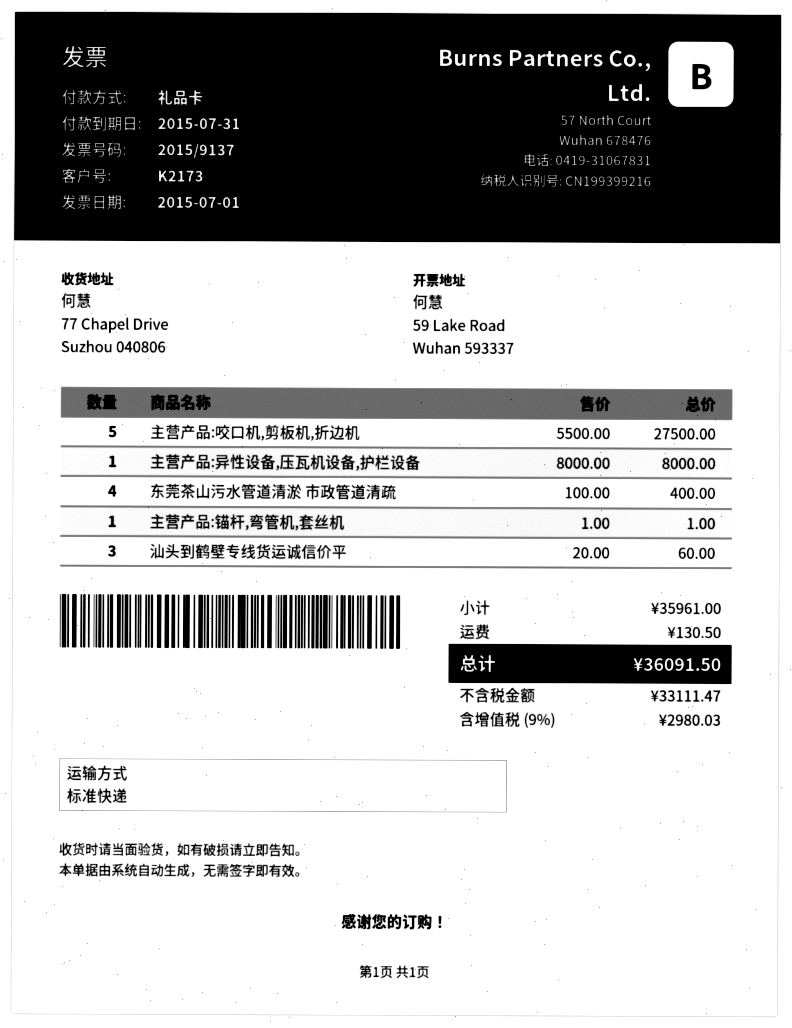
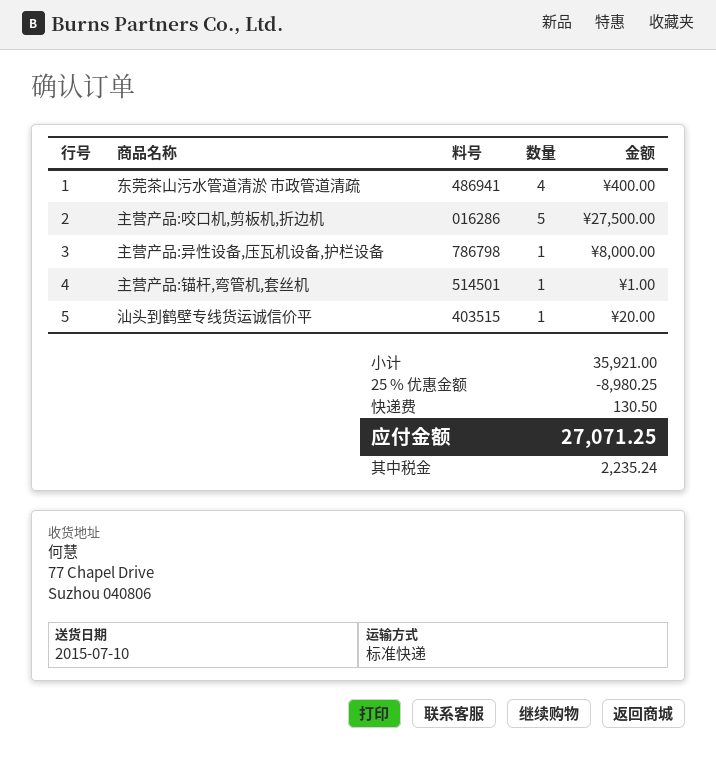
汕头到鹤壁专线货运诚信价平: 3 for 60.00 -> 1 for 20.00
subtotal: 35961.00 -> 35921.00
discount: none -> 25% = 8980.25
tax: 2980.03 -> 2235.24
total: 36091.50 -> 27071.25

